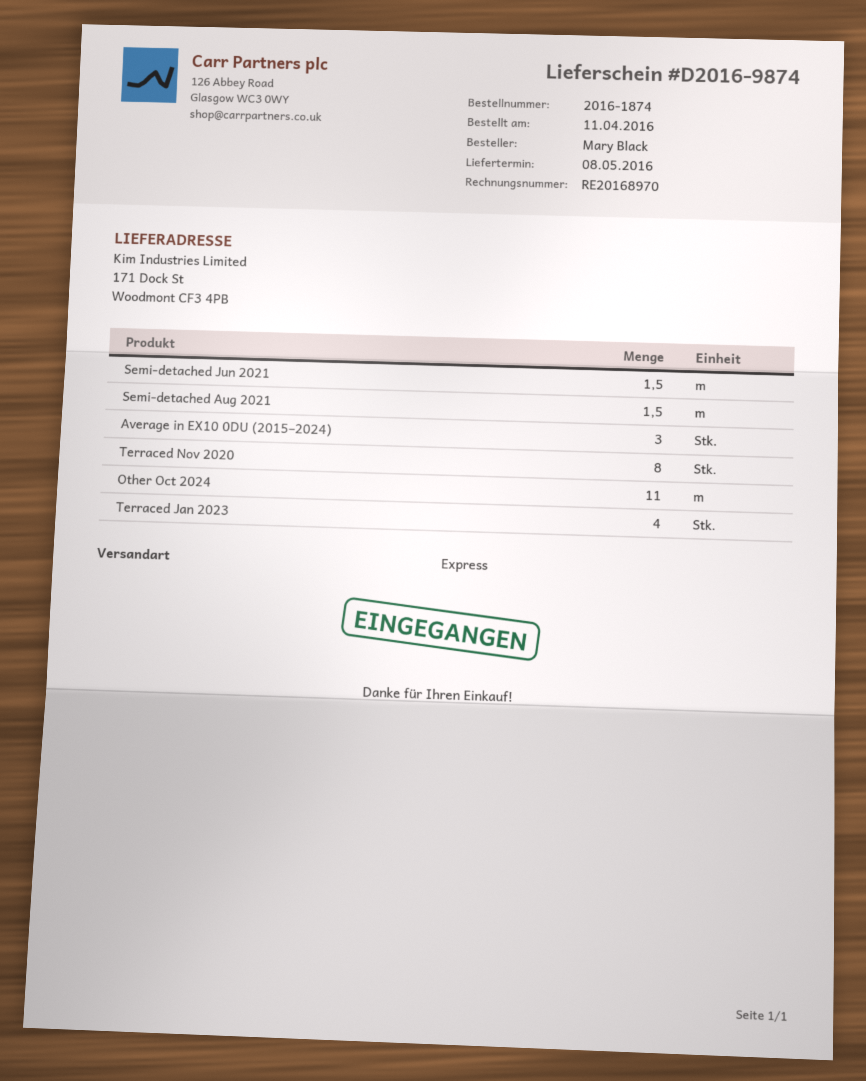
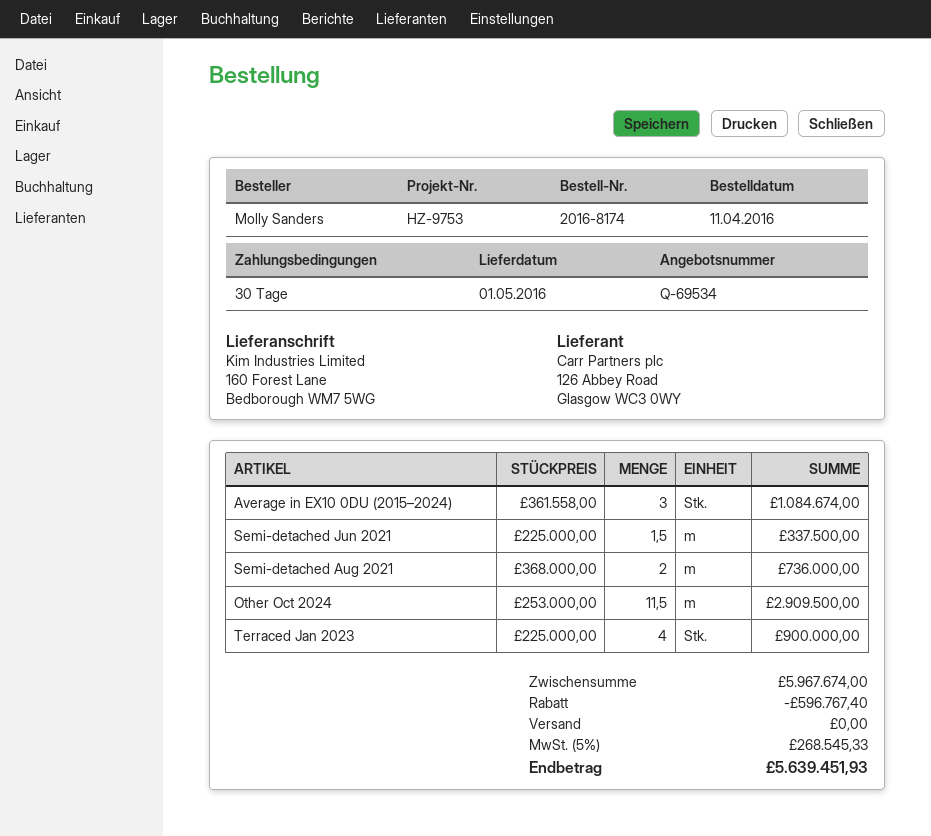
order number: 2016-1874 -> 2016-8174
delivery date: 2016-05-08 -> 2016-05-01
ordered by: Mary Black -> Molly Sanders
ship to: 171 Dock St, Woodmont CF3 4PB -> 160 Forest Lane, Bedborough WM7 5WG
Semi-detached Aug 2021: 1.5 -> 2
Terraced Nov 2020: 8 -> none
Other Oct 2024: 11 -> 11.5

